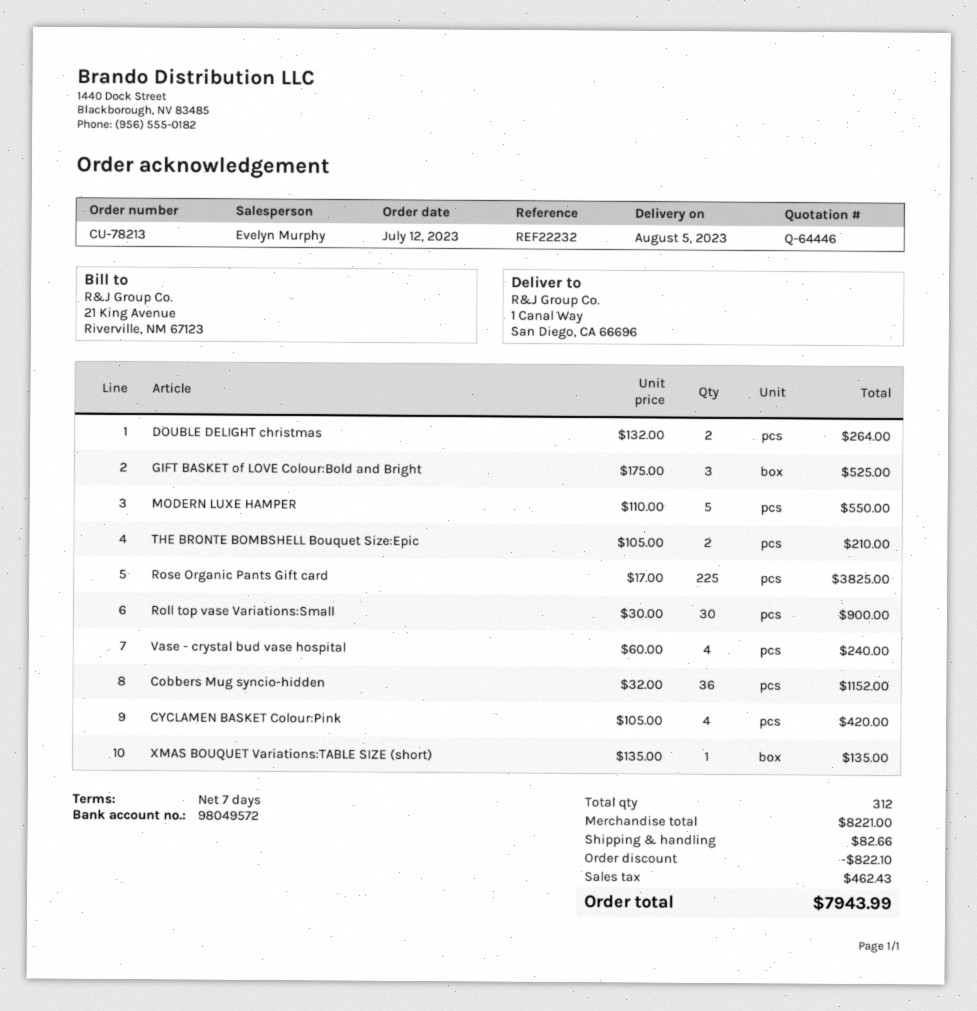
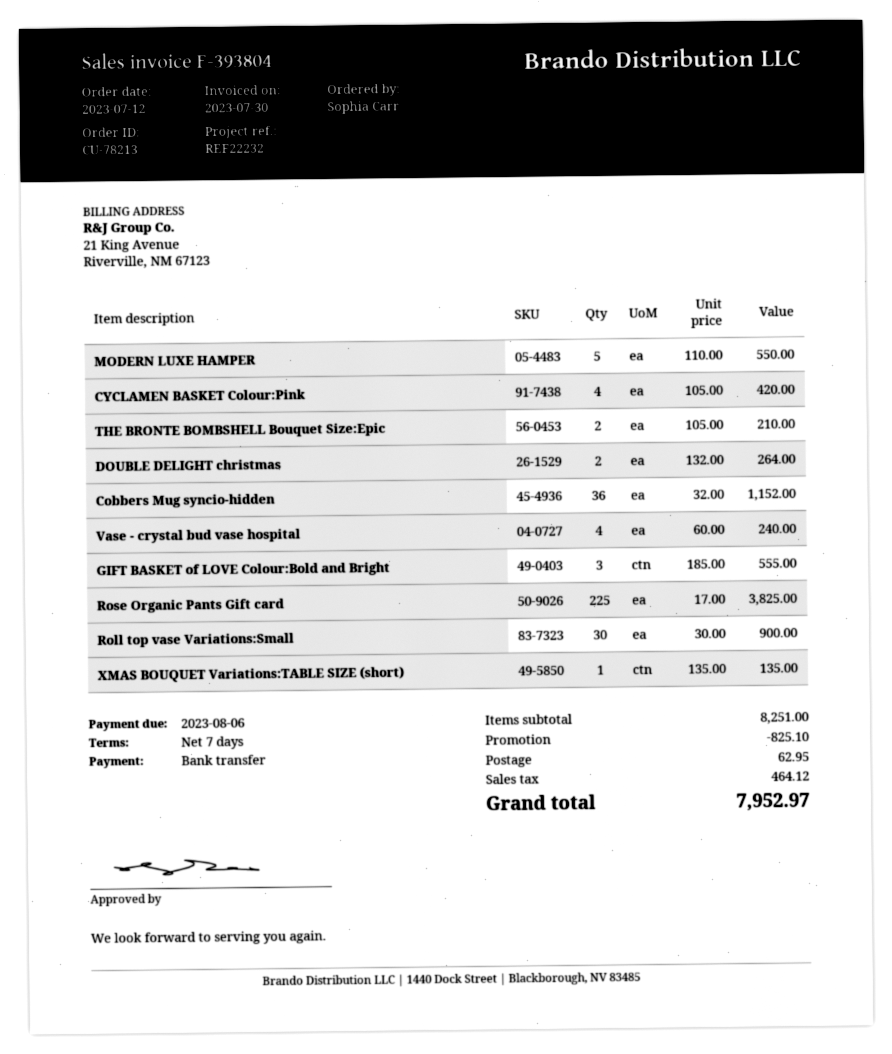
GIFT BASKET of LOVE Colour:Bold and Bright: 3 x 175.00 = 525.00 -> 3 x 185.00 = 555.00
subtotal: 8221.00 -> 8251.00
discount: 822.10 -> 825.10
shipping: 82.66 -> 62.95
tax: 462.43 -> 464.12
total: 7943.99 -> 7952.97

